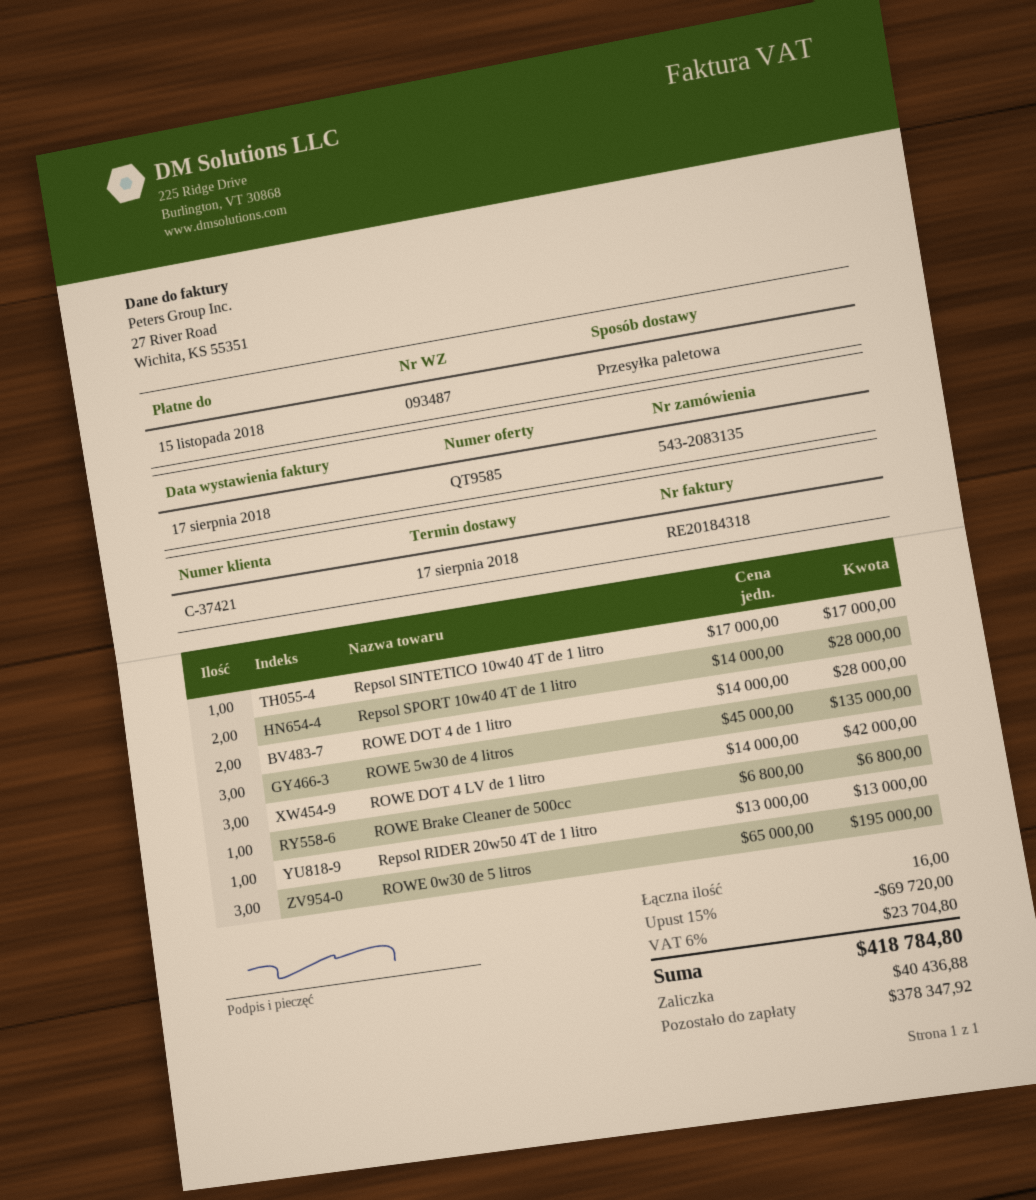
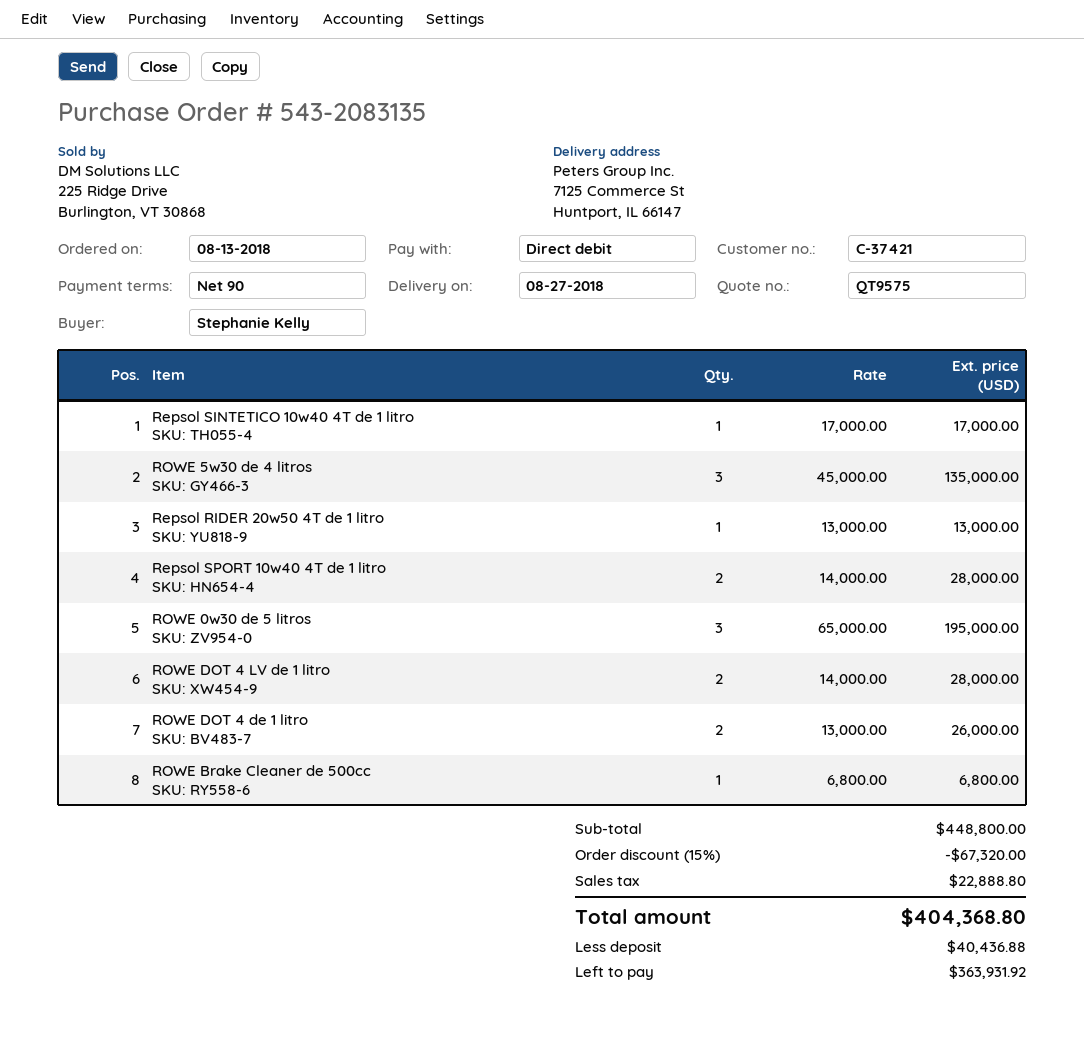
quote number: QT9585 -> QT9575
delivery date: 2018-08-17 -> 2018-08-27
ROWE DOT 4 de 1 litro: 2 x 14000.00 = 28000.00 -> 2 x 13000.00 = 26000.00
ROWE DOT 4 LV de 1 litro: 3 x 14000.00 = 42000.00 -> 2 x 14000.00 = 28000.00
discount: 15% = 69720.00 -> 15% = 67320.00
tax: 23704.80 -> 22888.80
total: 418784.80 -> 404368.80
balance: 378347.92 -> 363931.92

